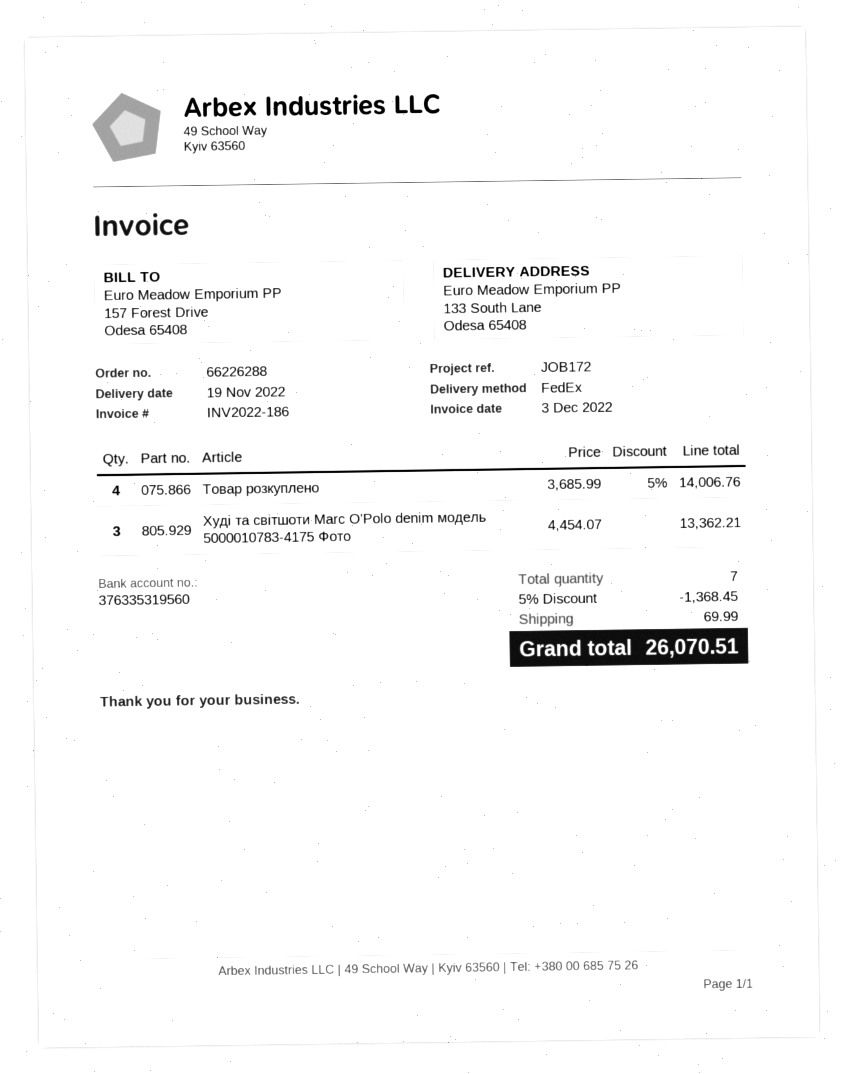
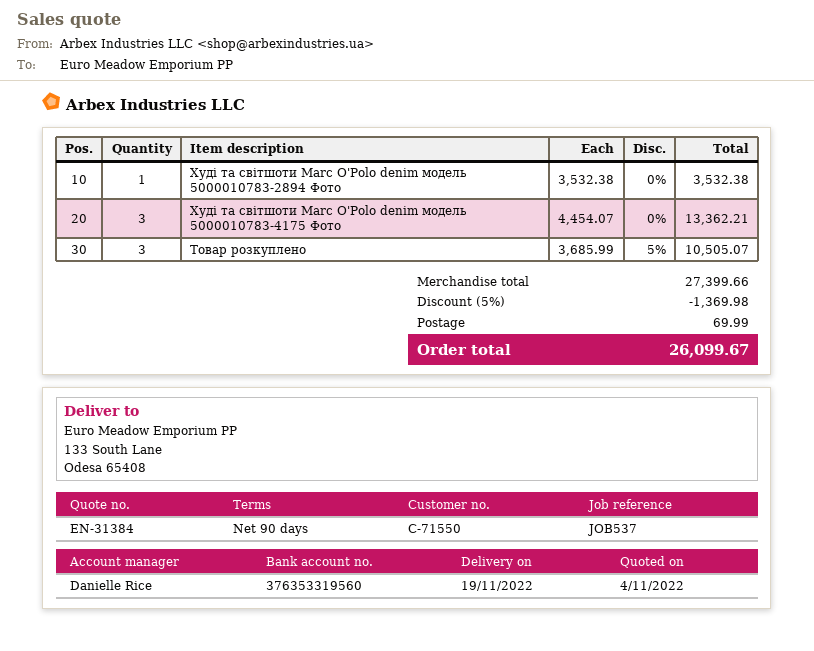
reference: JOB172 -> JOB537
bank account: 376335319560 -> 376353319560
Товар розкуплено: 4 x 3685.99 - 5% = 14006.76 -> 3 x 3685.99 - 5% = 10505.07
Худі та світшоти Marc O'Polo denim модель 5000010783-2894 Фото: none -> 1 x 3532.38 = 3532.38
discount: 5% = 1368.45 -> 5% = 1369.98
total: 26070.51 -> 26099.67

